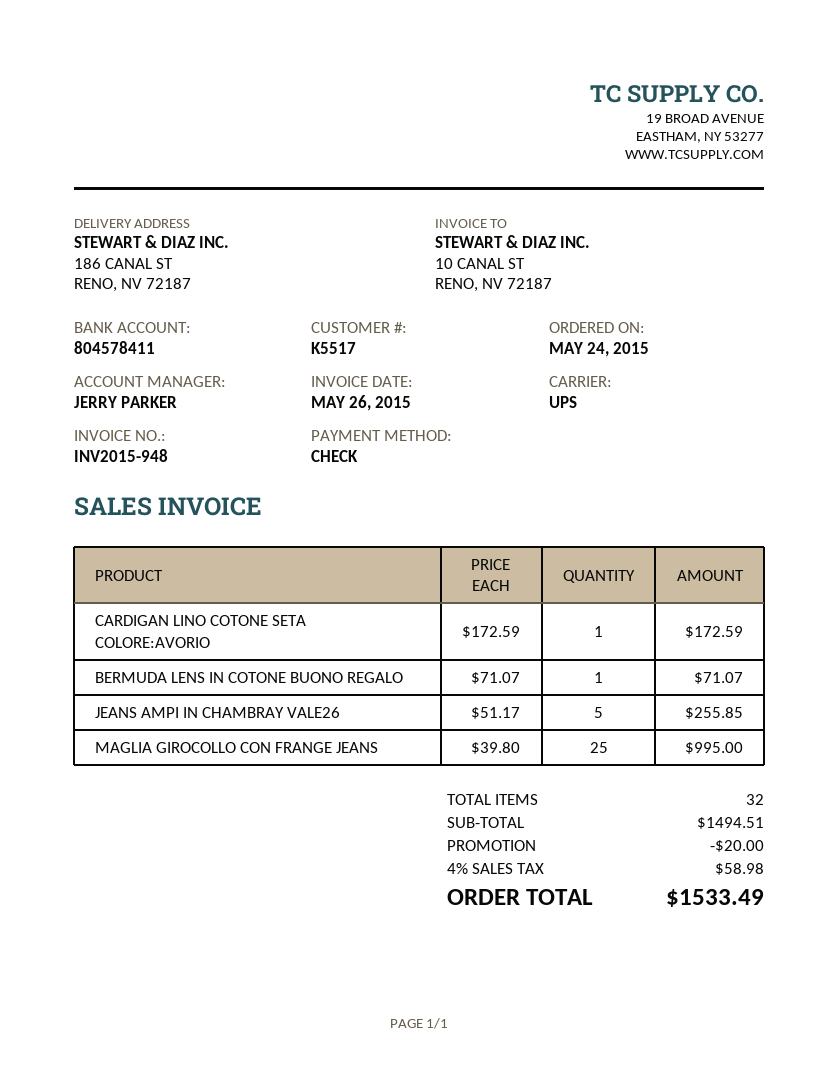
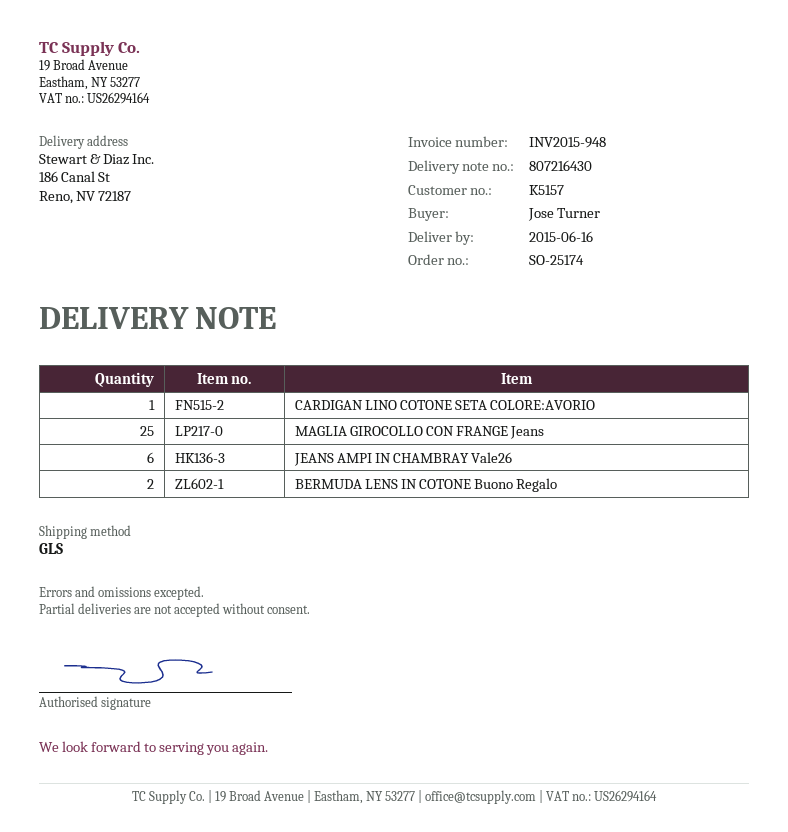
customer number: K5517 -> K5157
shipping method: UPS -> GLS
BERMUDA LENS IN COTONE BUONO REGALO: 1 -> 2
JEANS AMPI IN CHAMBRAY VALE26: 5 -> 6

